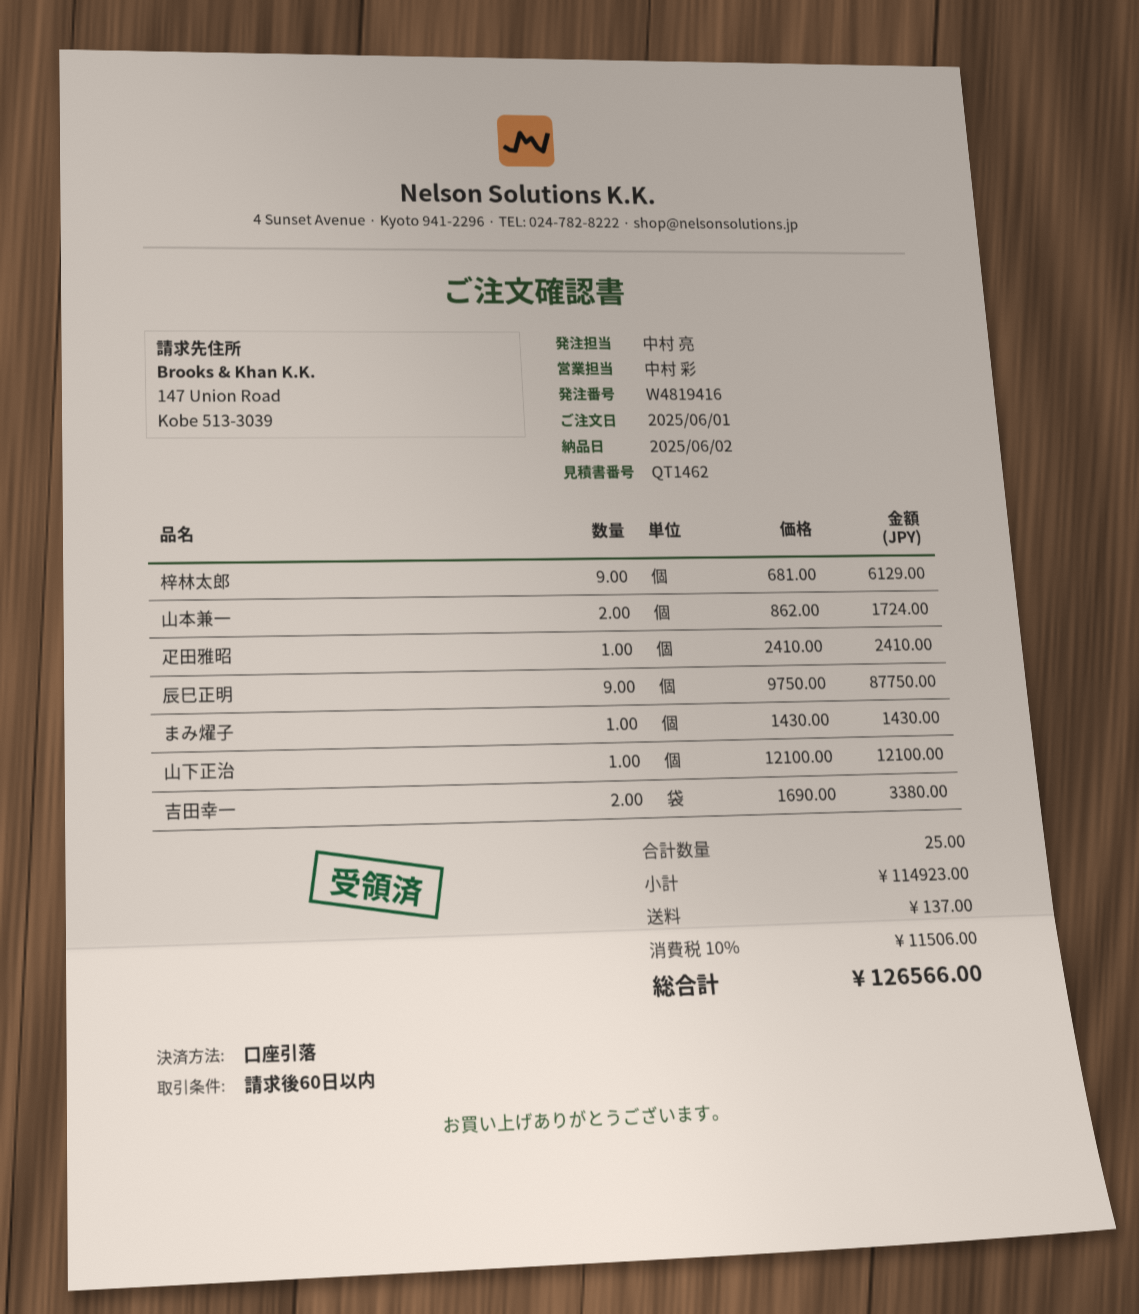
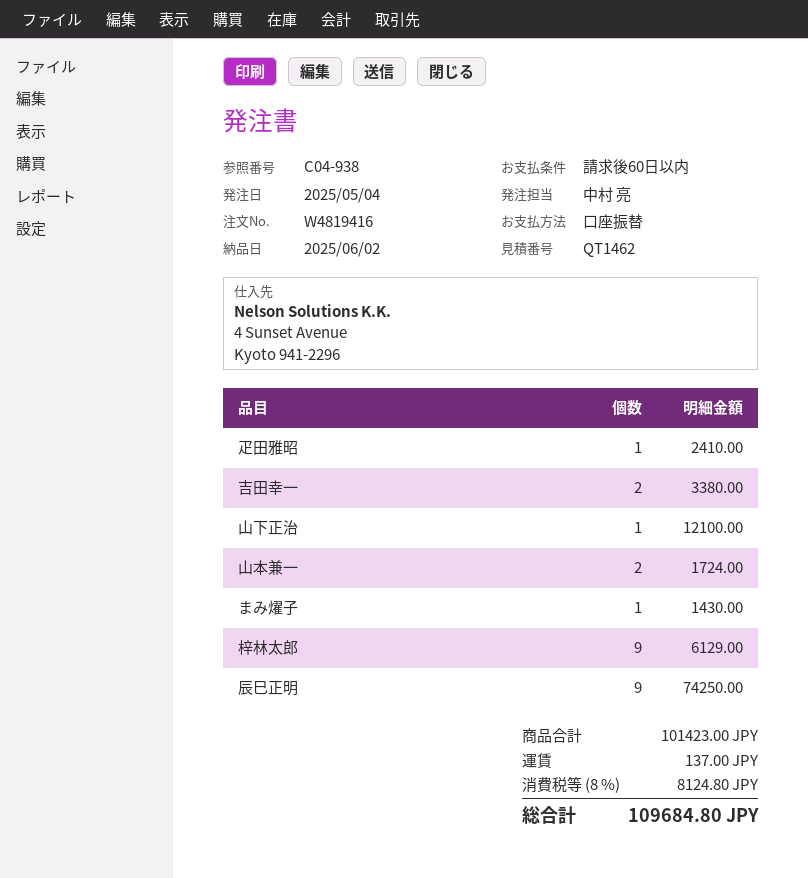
order date: 2025-06-01 -> 2025-05-04
辰巳正明: 9 for 87750.00 -> 9 for 74250.00
subtotal: 114923.00 -> 101423.00
tax: 10% = 11506.00 -> 8% = 8124.80
total: 126566.00 -> 109684.80

